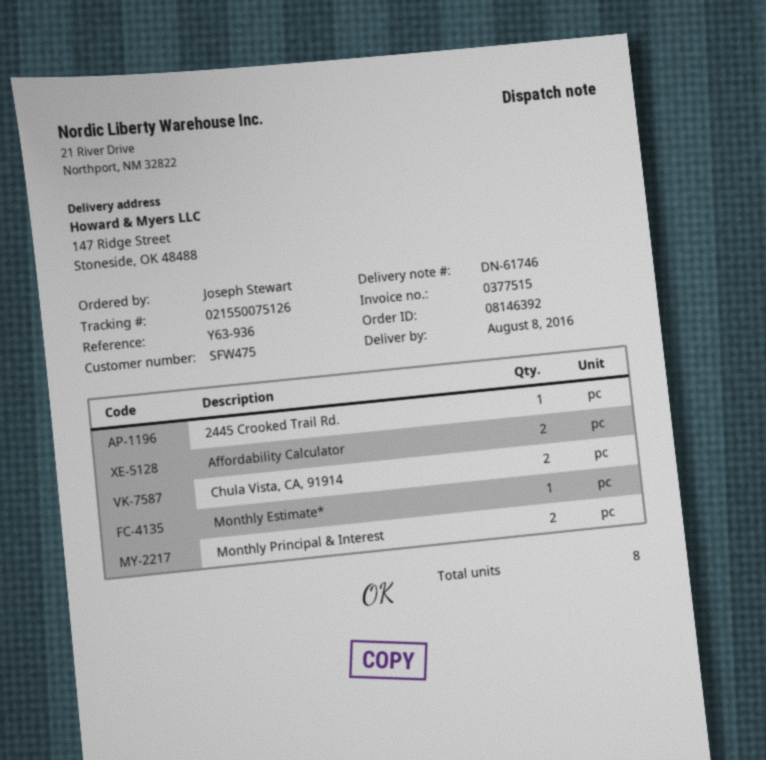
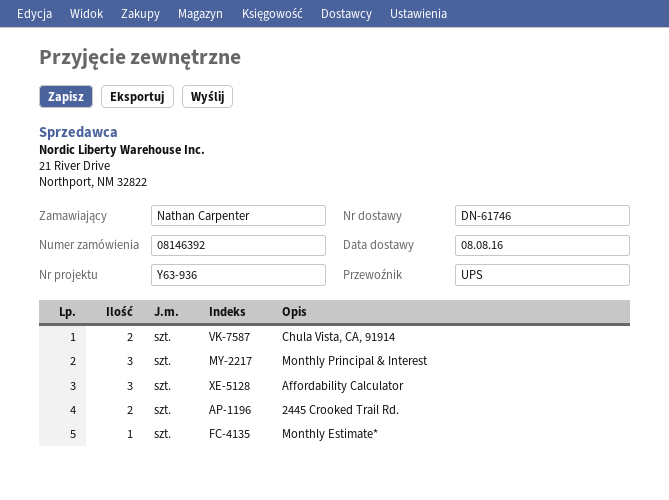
ordered by: Joseph Stewart -> Nathan Carpenter
2445 Crooked Trail Rd.: 1 -> 2
Affordability Calculator: 2 -> 3
Monthly Principal & Interest: 2 -> 3

